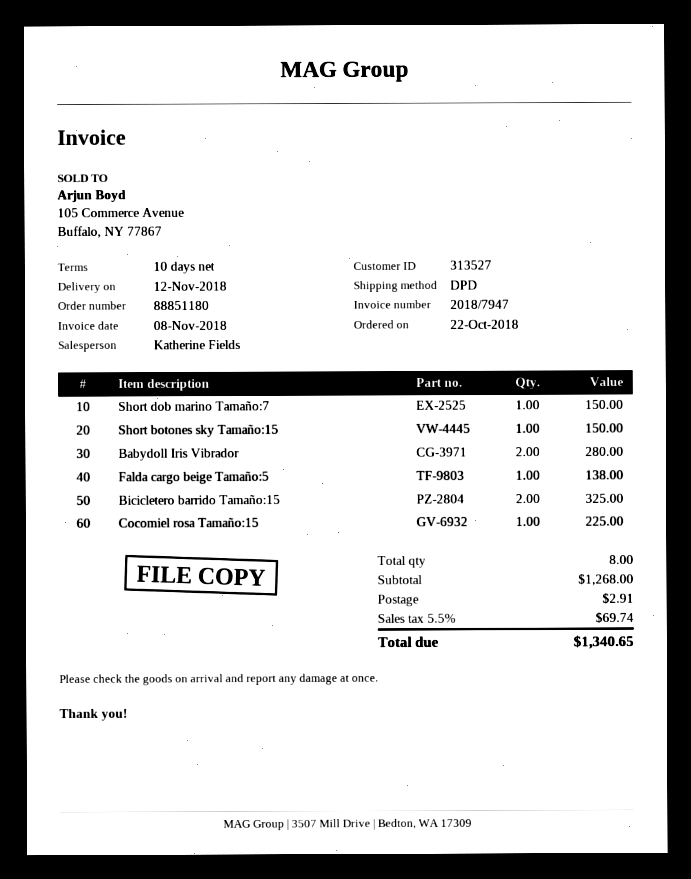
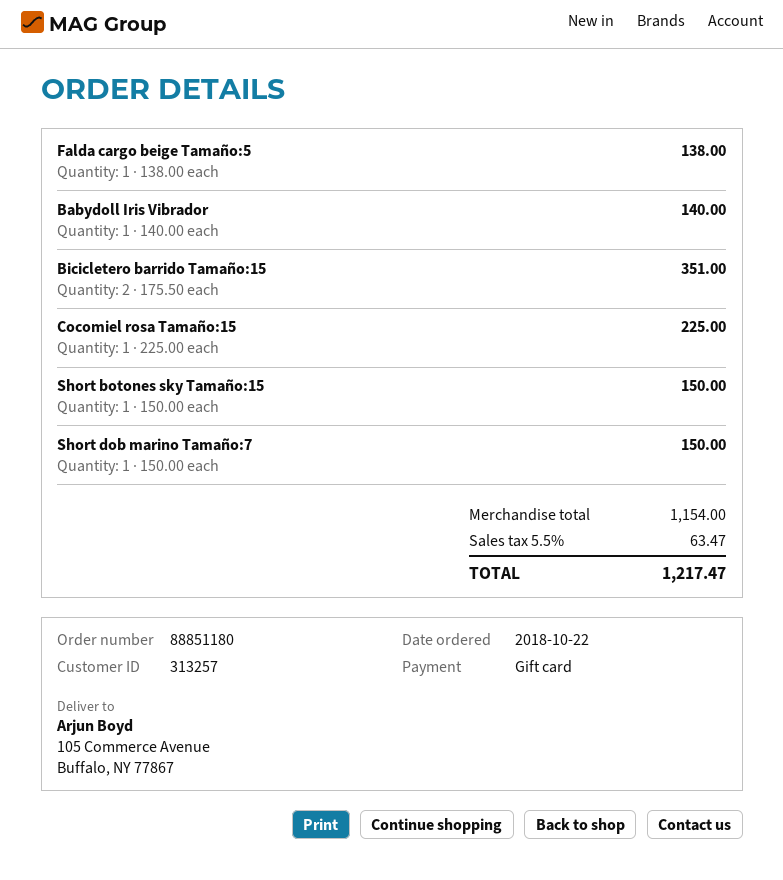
customer number: 313527 -> 313257
Babydoll Iris Vibrador: 2 for 280.00 -> 1 for 140.00
Bicicletero barrido Tamaño:15: 2 for 325.00 -> 2 for 351.00
subtotal: 1268.00 -> 1154.00
shipping: 2.91 -> none
tax: 5.5% = 69.74 -> 5.5% = 63.47
total: 1340.65 -> 1217.47

